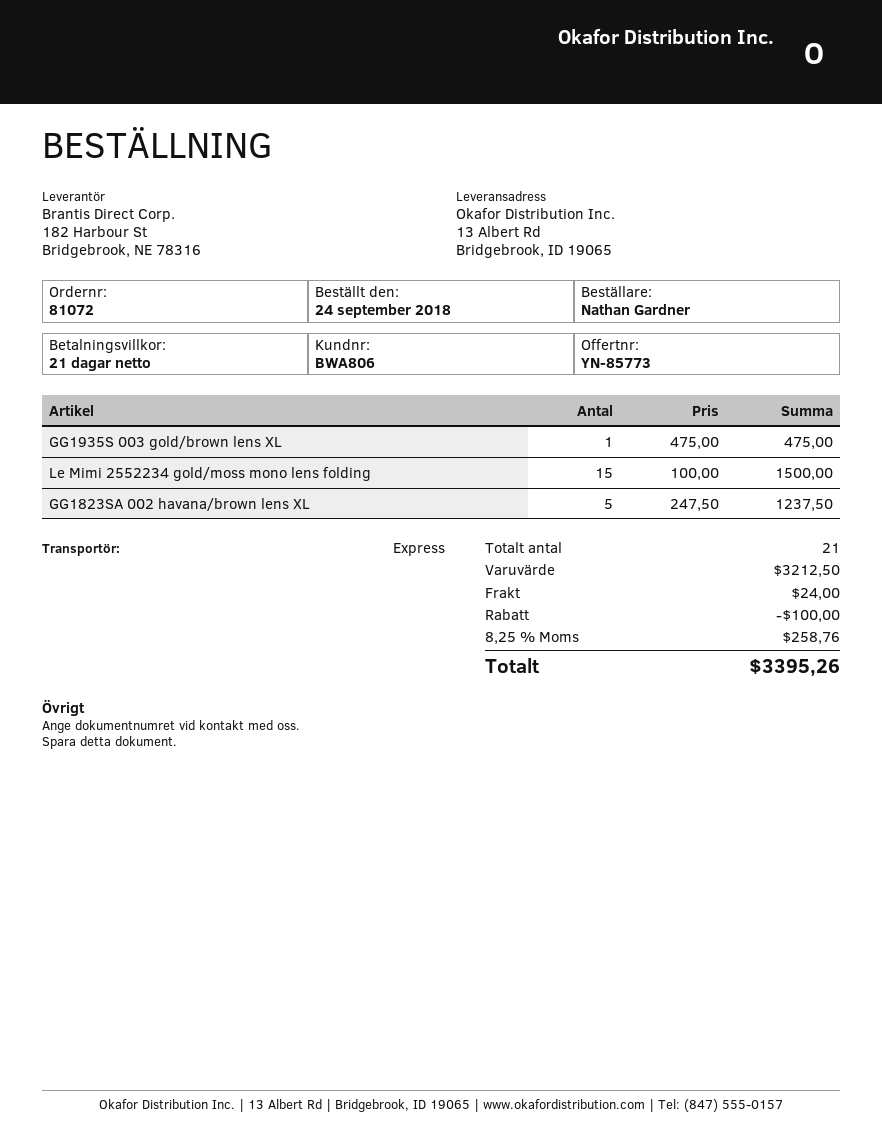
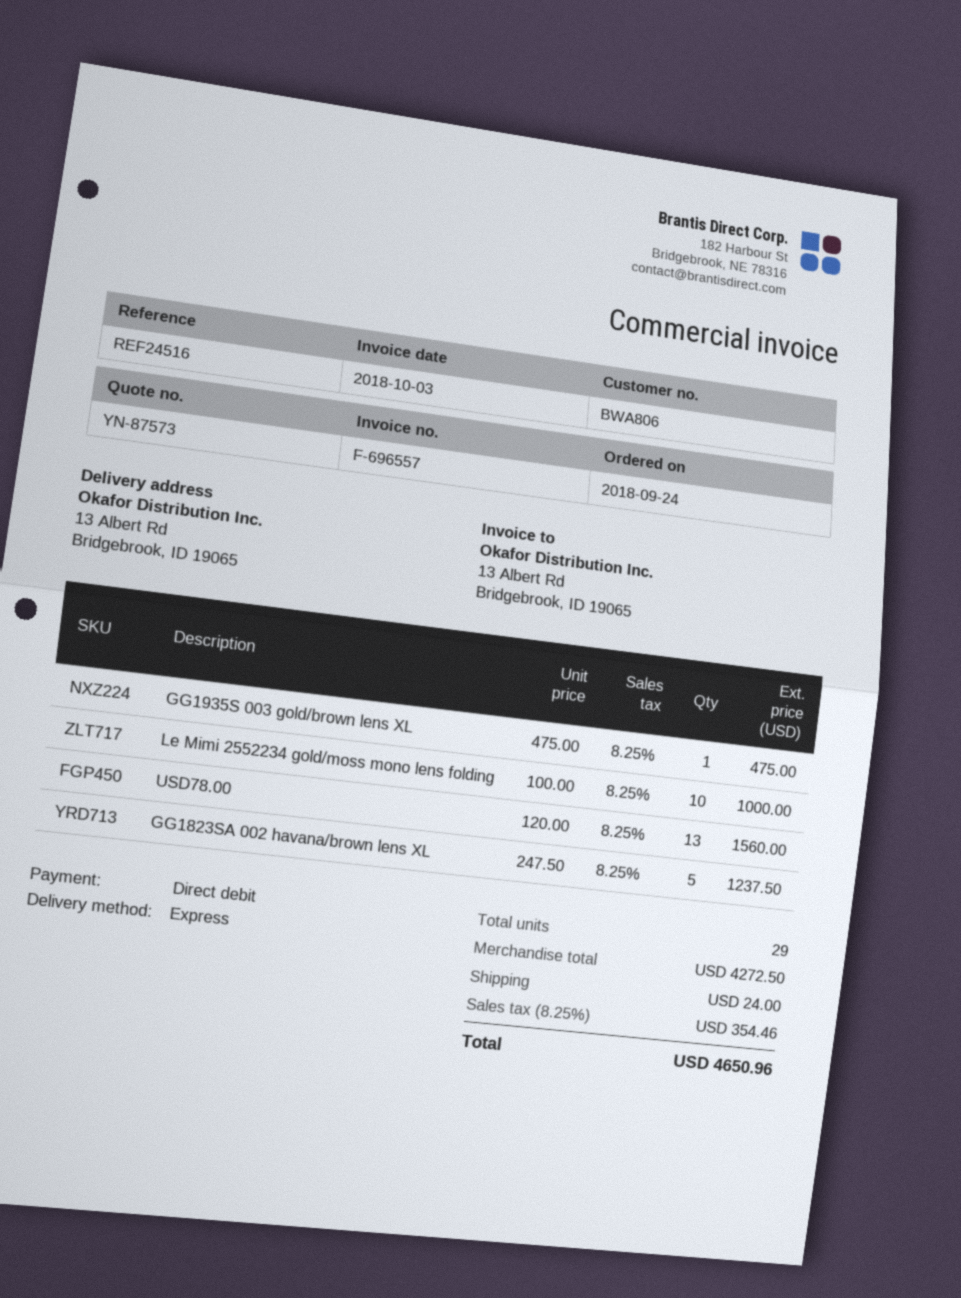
quote number: YN-85773 -> YN-87573
Le Mimi 2552234 gold/moss mono lens folding: 15 x 100.00 = 1500.00 -> 10 x 100.00 = 1000.00
USD78.00: none -> 13 x 120.00 = 1560.00
total quantity: 21 -> 29
subtotal: 3212.50 -> 4272.50
discount: 100.00 -> none
tax: 8.25% = 258.76 -> 8.25% = 354.46
total: 3395.26 -> 4650.96

